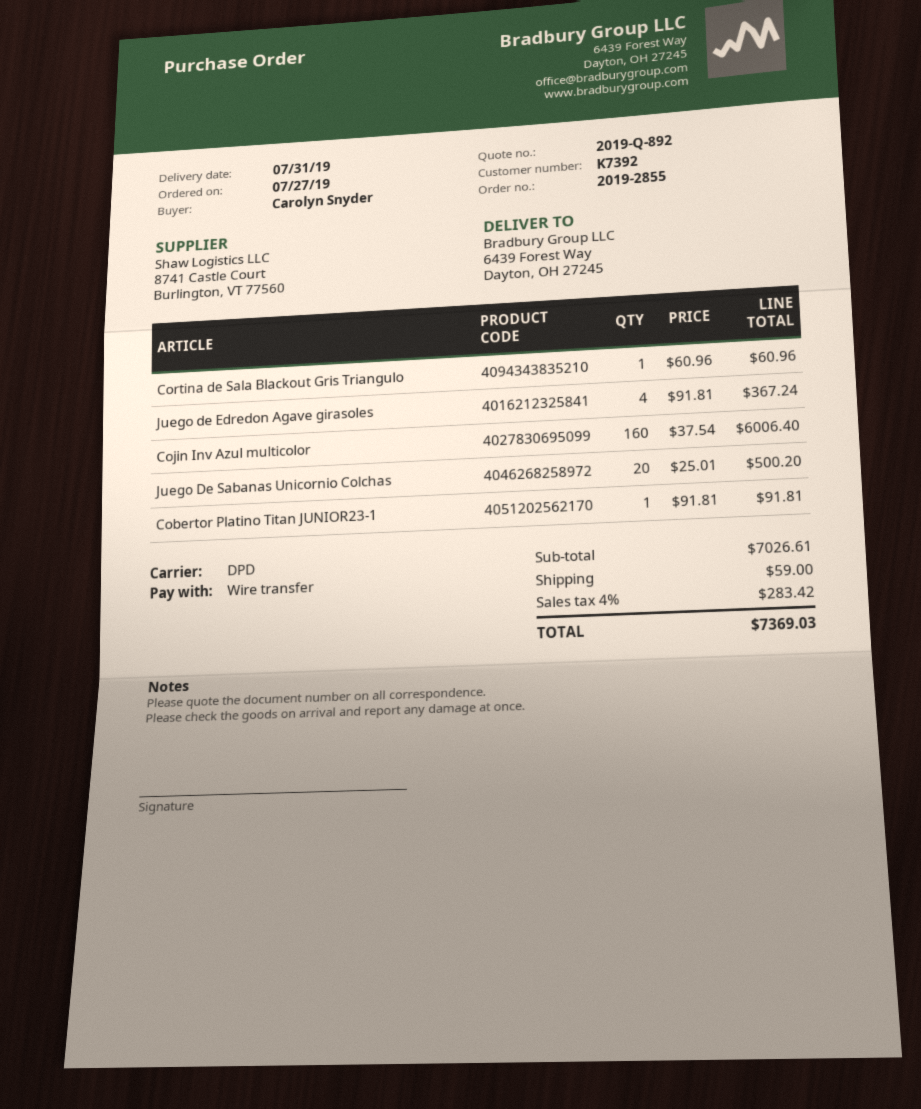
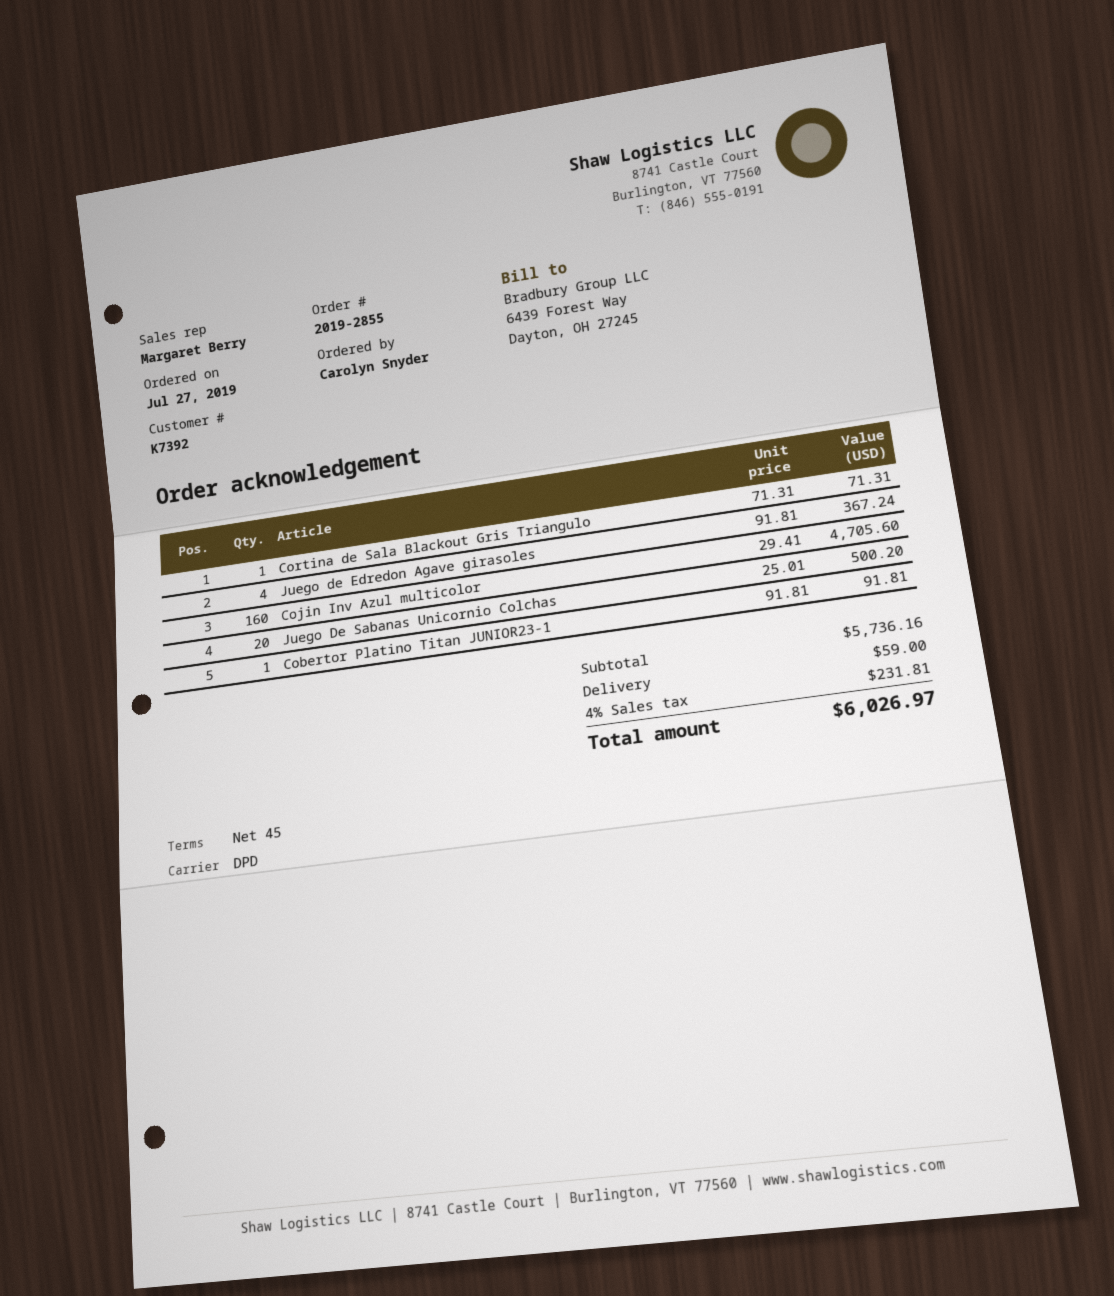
Cortina de Sala Blackout Gris Triangulo: 1 x 60.96 = 60.96 -> 1 x 71.31 = 71.31
Cojin Inv Azul multicolor: 160 x 37.54 = 6006.40 -> 160 x 29.41 = 4705.60
subtotal: 7026.61 -> 5736.16
tax: 4% = 283.42 -> 4% = 231.81
total: 7369.03 -> 6026.97

